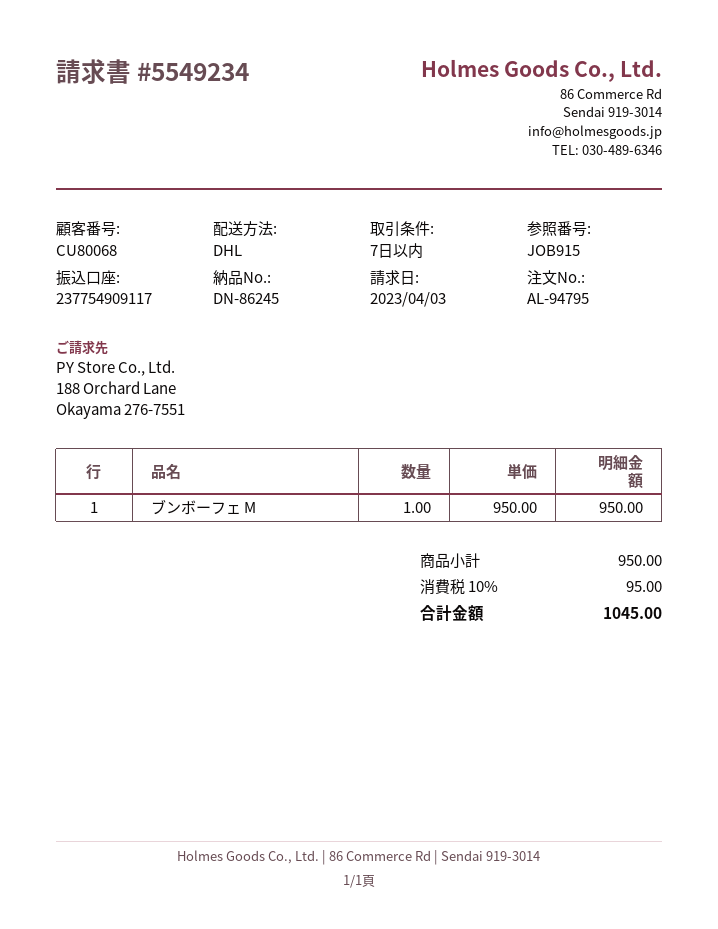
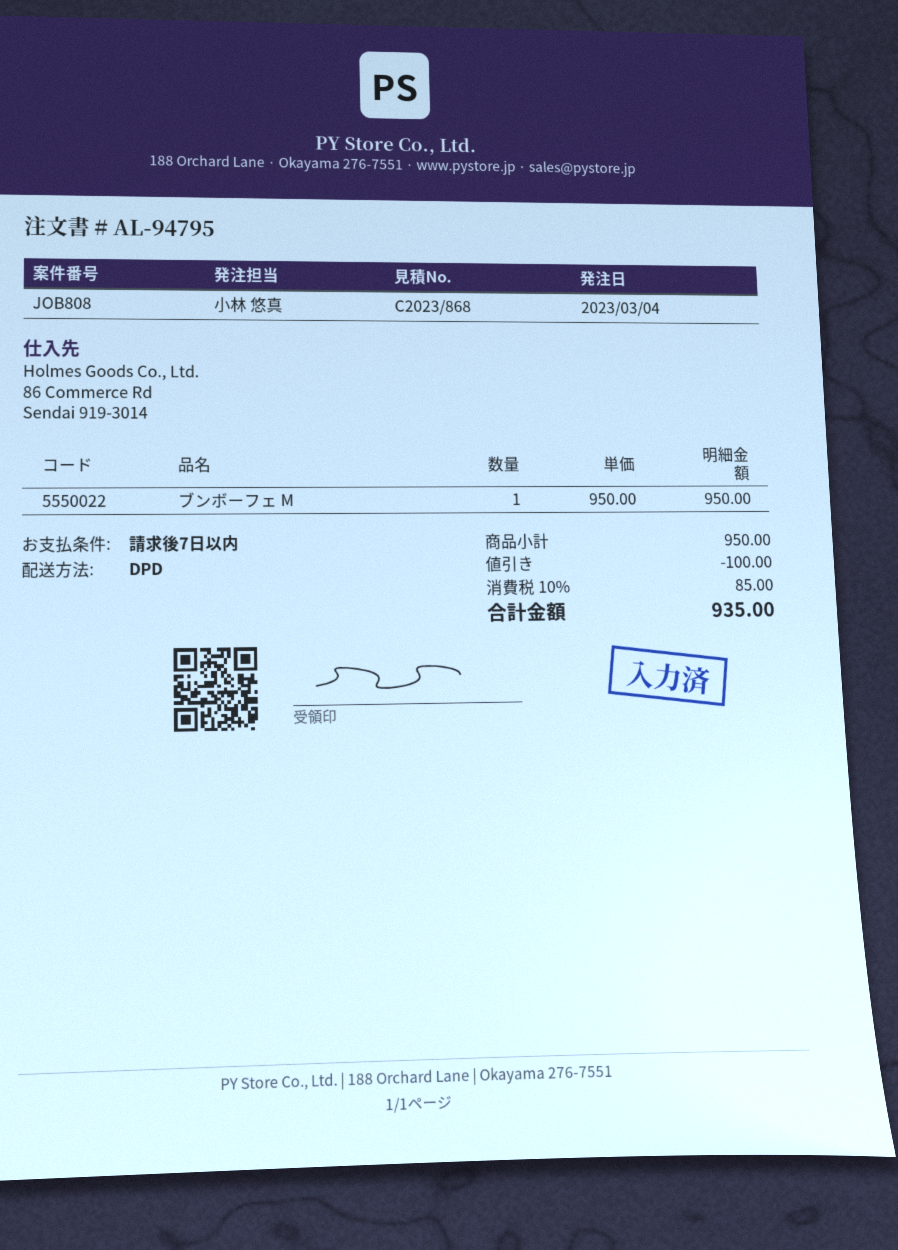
reference: JOB915 -> JOB808
shipping method: DHL -> DPD
discount: none -> 100.00
tax: 10% = 95.00 -> 10% = 85.00
total: 1045.00 -> 935.00

